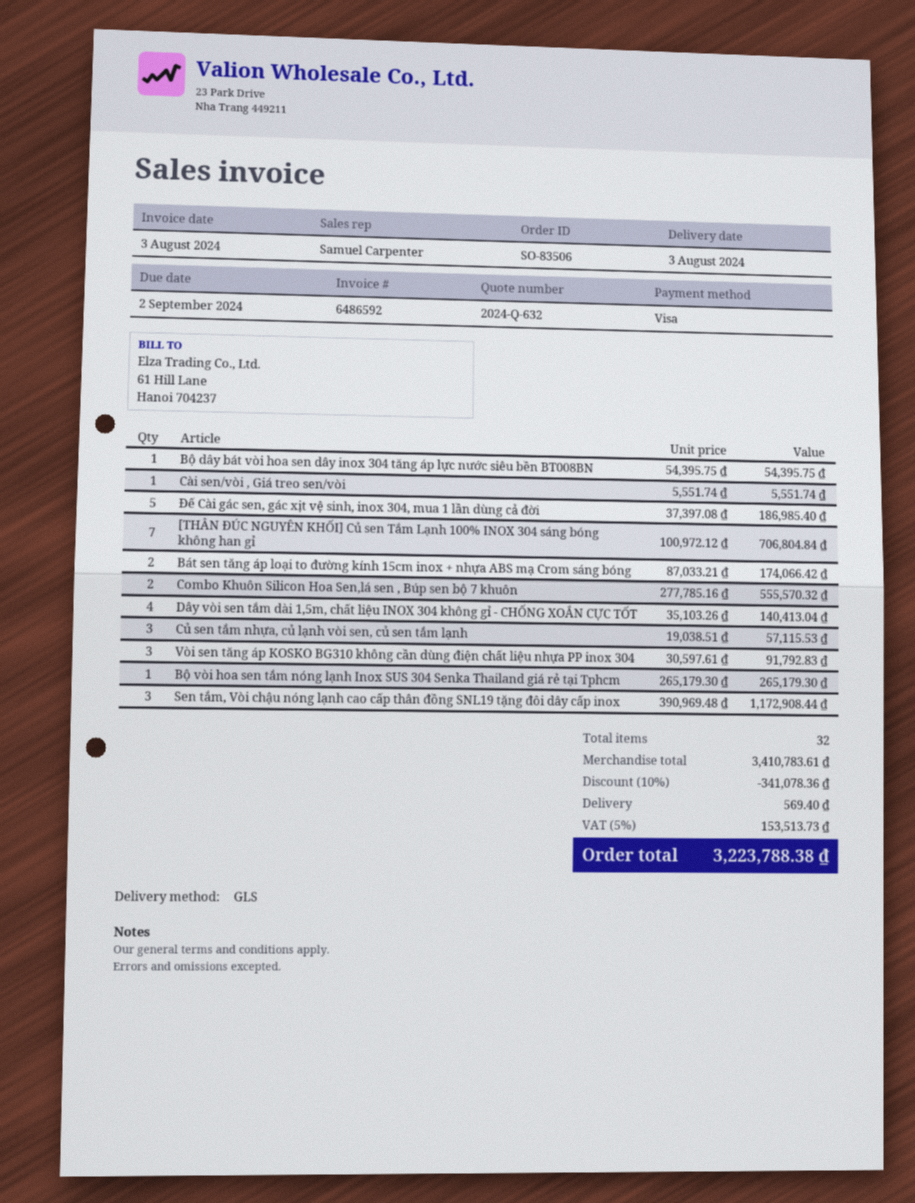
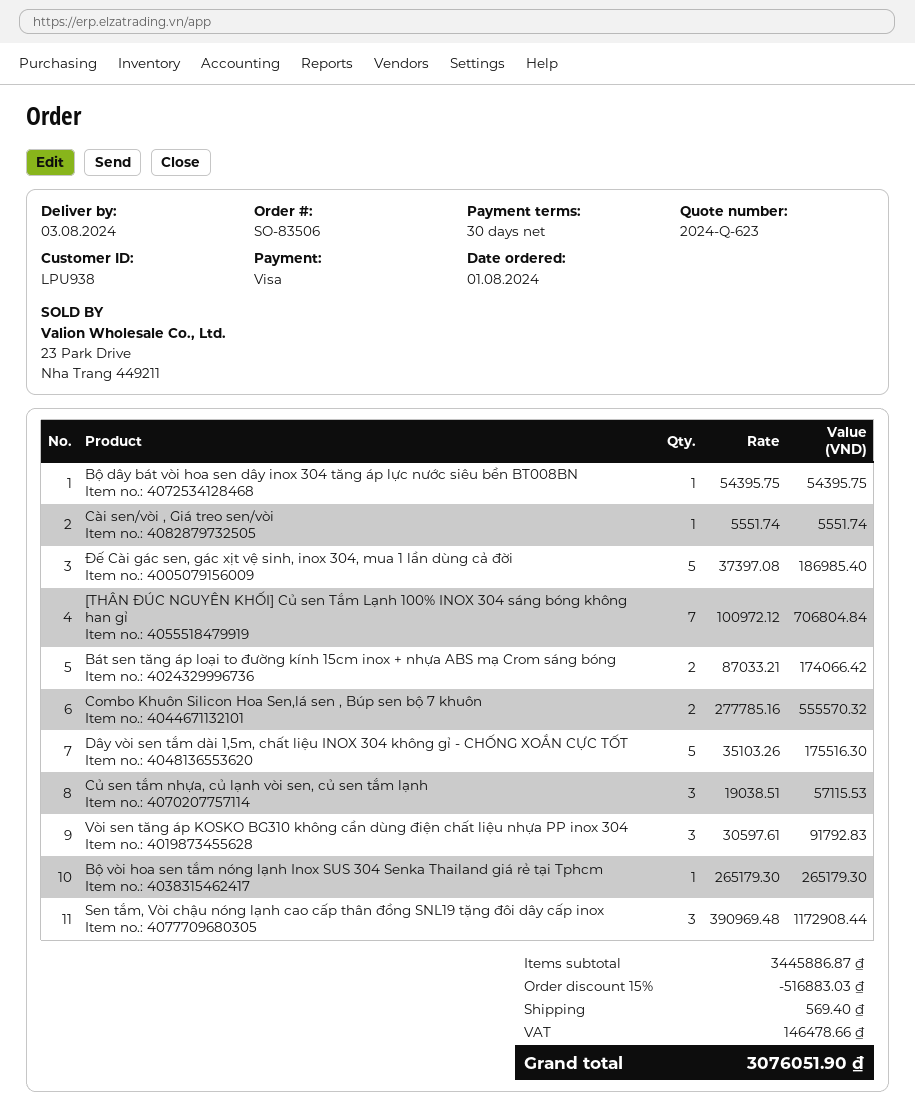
quote number: 2024-Q-632 -> 2024-Q-623
Dây vòi sen tắm dài 1,5m, chất liệu INOX 304 không gỉ - CHỐNG XOẮN CỰC TỐT: 4 x 35103.26 = 140413.04 -> 5 x 35103.26 = 175516.30
subtotal: 3410783.61 -> 3445886.87
discount: 10% = 341078.36 -> 15% = 516883.03
tax: 153513.73 -> 146478.66
total: 3223788.38 -> 3076051.90

